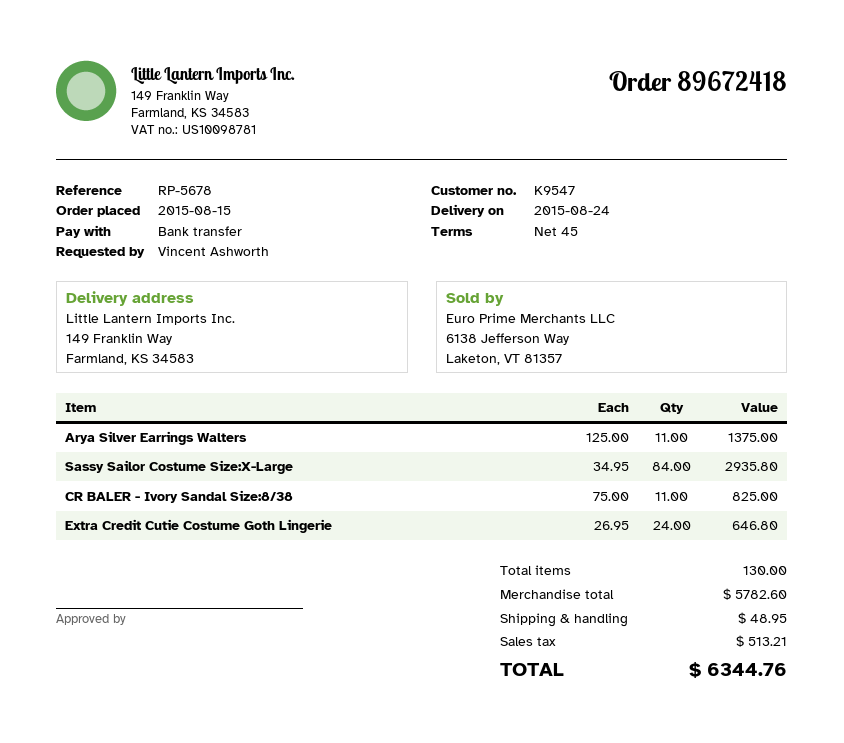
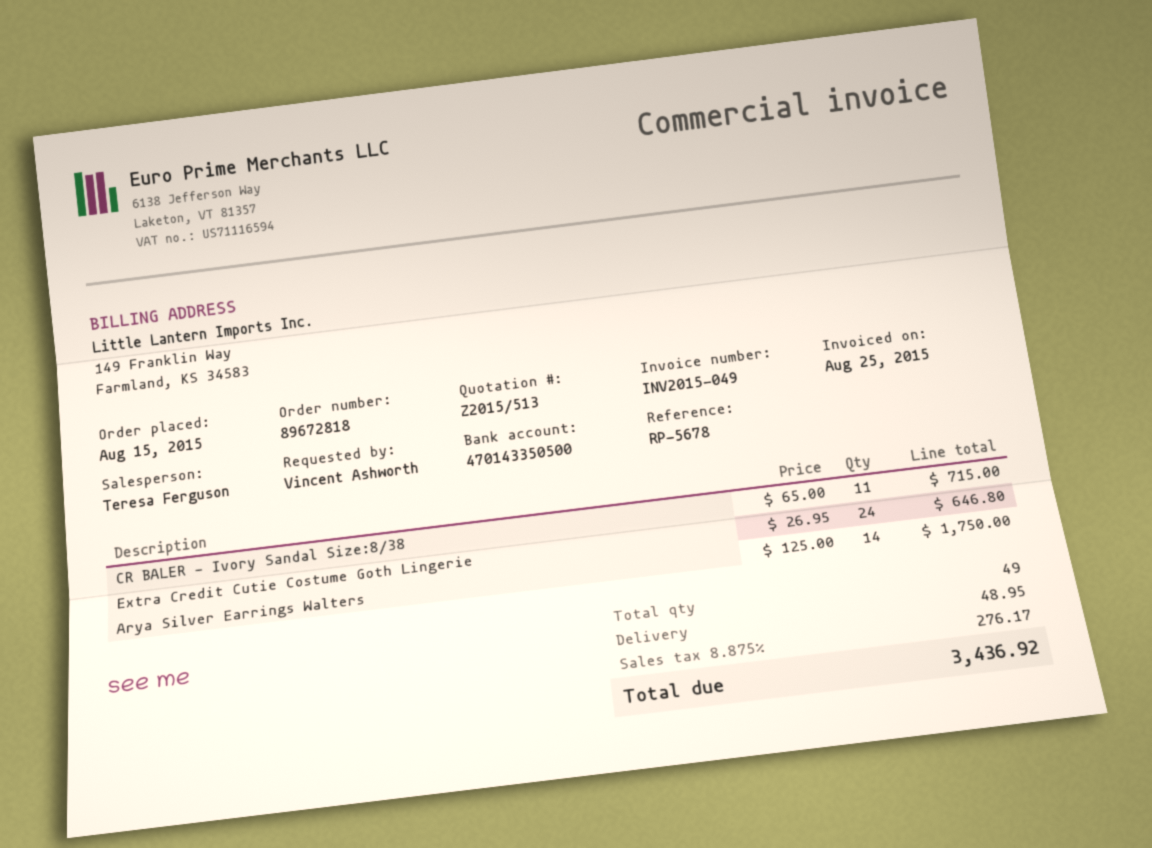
order number: 89672418 -> 89672818
Arya Silver Earrings Walters: 11 x 125.00 = 1375.00 -> 14 x 125.00 = 1750.00
Sassy Sailor Costume Size:X-Large: 84 x 34.95 = 2935.80 -> none
CR BALER - Ivory Sandal Size:8/38: 11 x 75.00 = 825.00 -> 11 x 65.00 = 715.00
total quantity: 130 -> 49
tax: 513.21 -> 276.17
total: 6344.76 -> 3436.92

